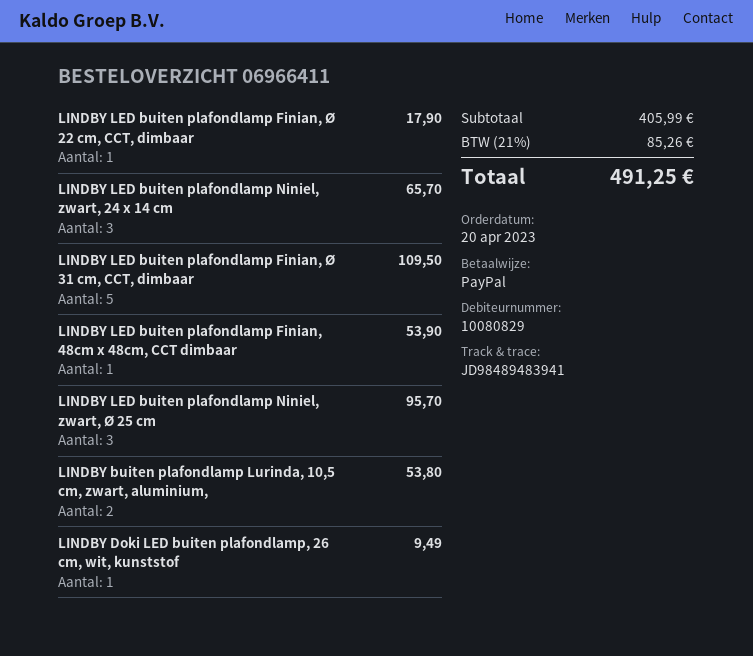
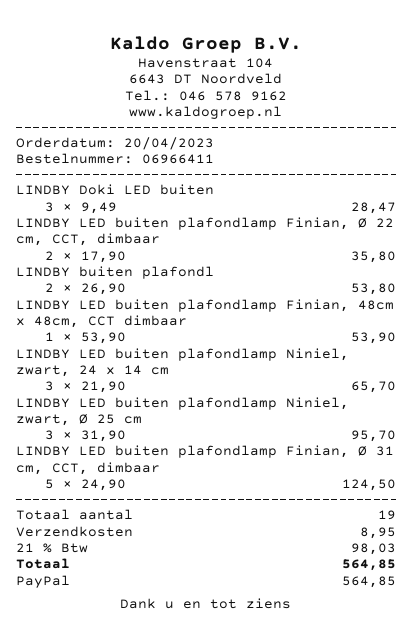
LINDBY LED buiten plafondlamp Finian, Ø 22 cm, CCT, dimbaar: 1 for 17.90 -> 2 for 35.80
LINDBY LED buiten plafondlamp Finian, Ø 31 cm, CCT, dimbaar: 5 for 109.50 -> 5 for 124.50
LINDBY Doki LED buiten plafondlamp, 26 cm, wit, kunststof: 1 for 9.49 -> 3 for 28.47
shipping: none -> 8.95
tax: 21% = 85.26 -> 21% = 98.03
total: 491.25 -> 564.85

